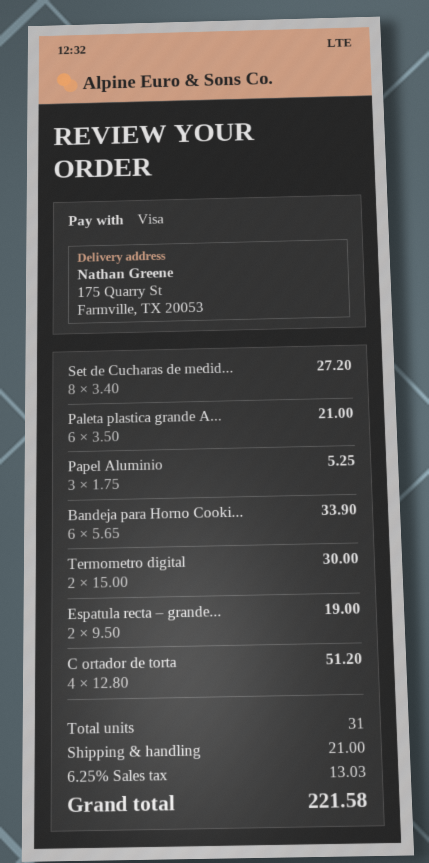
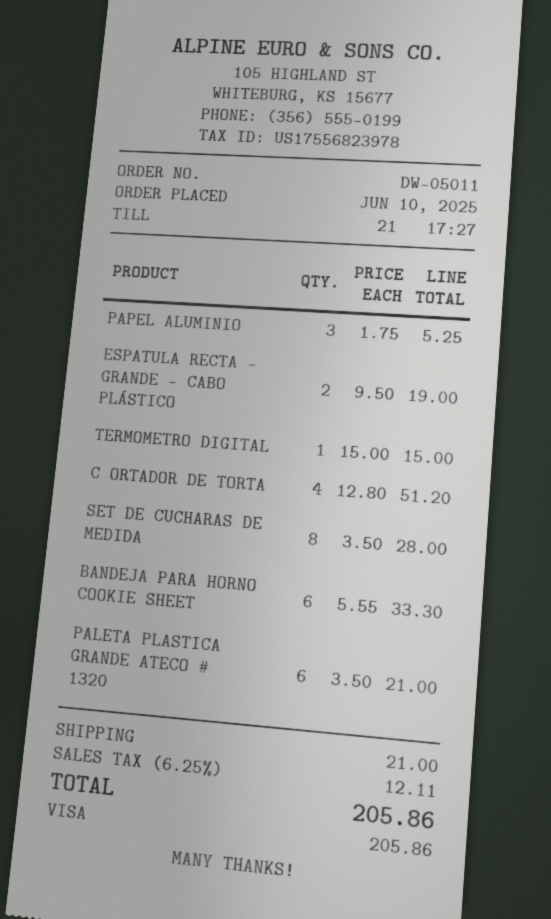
Set de Cucharas de medid...: 8 x 3.40 = 27.20 -> 8 x 3.50 = 28.00
Bandeja para Horno Cooki...: 6 x 5.65 = 33.90 -> 6 x 5.55 = 33.30
Termometro digital: 2 x 15.00 = 30.00 -> 1 x 15.00 = 15.00
tax: 6.25% = 13.03 -> 6.25% = 12.11
total: 221.58 -> 205.86

